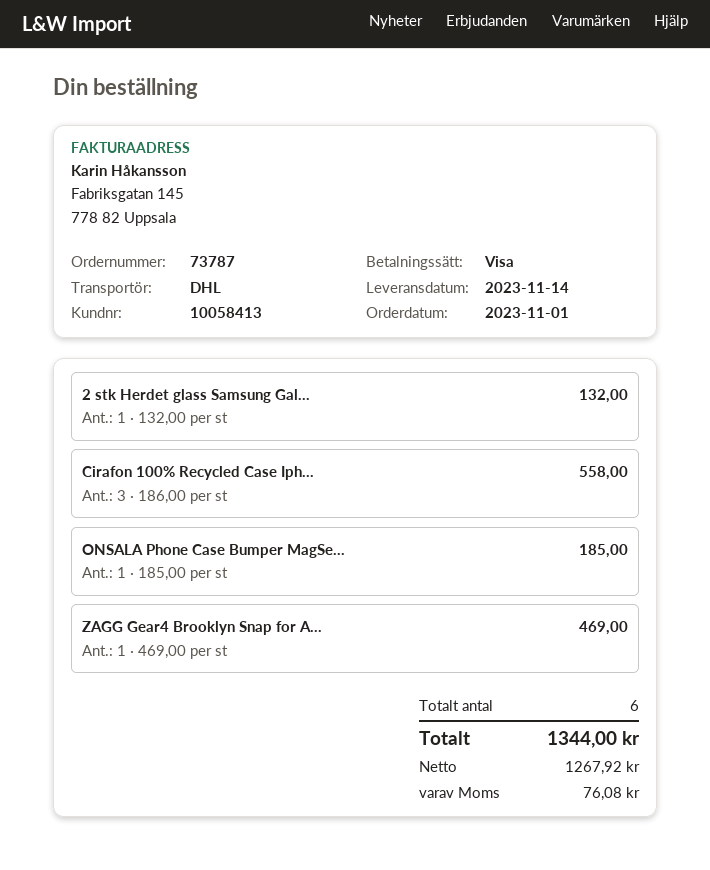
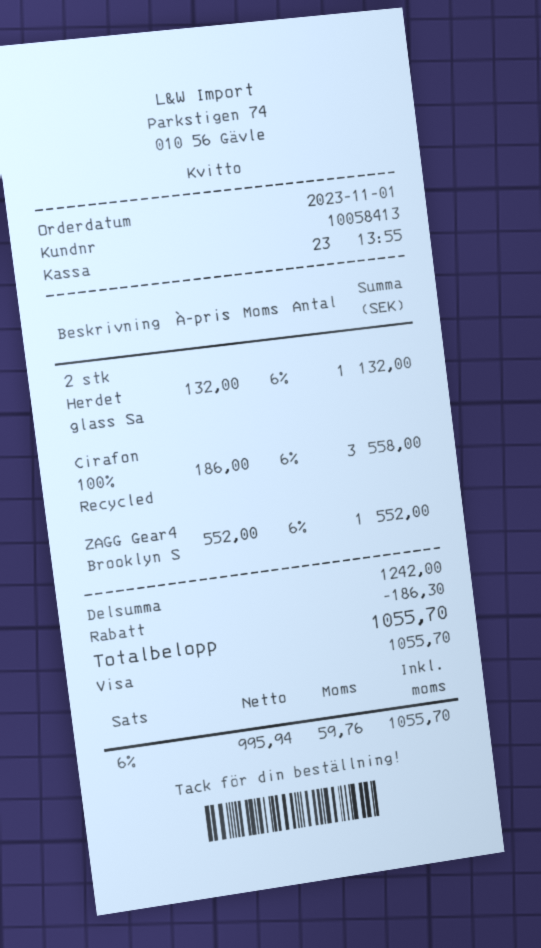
ONSALA Phone Case Bumper MagSe...: 1 x 185.00 = 185.00 -> none
ZAGG Gear4 Brooklyn Snap for A...: 1 x 469.00 = 469.00 -> 1 x 552.00 = 552.00
discount: none -> 186.30
net: 1267.92 -> 995.94
tax: 76.08 -> 59.76
total: 1344.00 -> 1055.70

